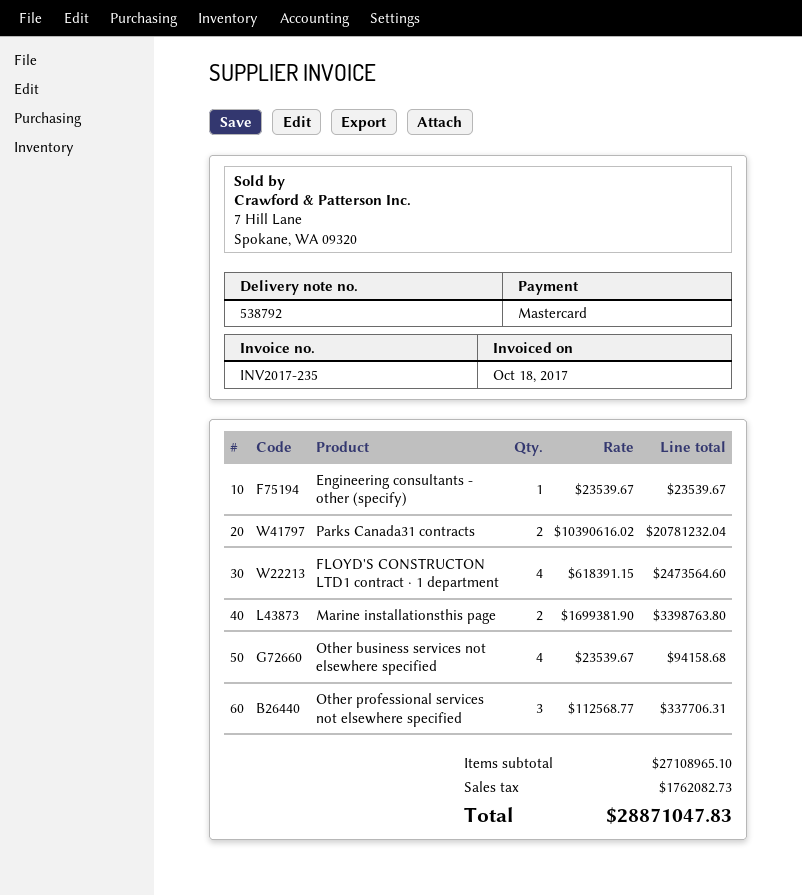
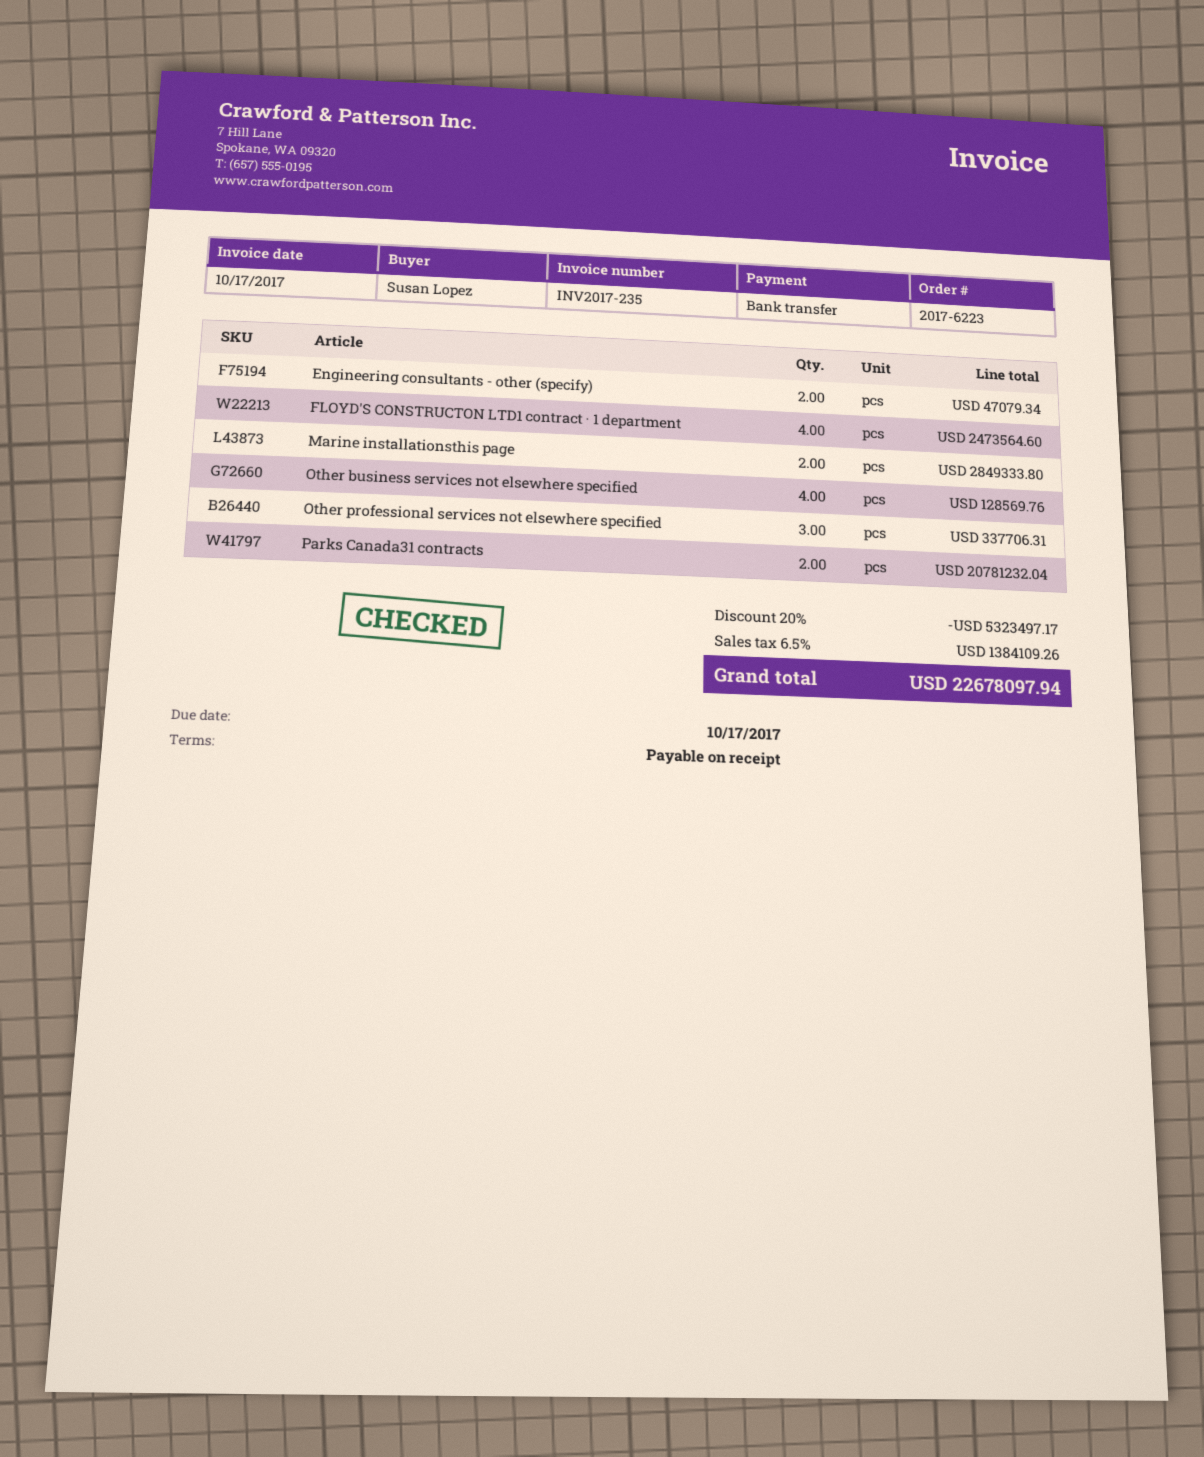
invoice date: 2017-10-18 -> 2017-10-17
payment method: Mastercard -> bank transfer
Engineering consultants - other (specify): 1 for 23539.67 -> 2 for 47079.34
Marine installationsthis page: 2 for 3398763.80 -> 2 for 2849333.80
Other business services not elsewhere specified: 4 for 94158.68 -> 4 for 128569.76
discount: none -> 20% = 5323497.17
tax: 1762082.73 -> 1384109.26
total: 28871047.83 -> 22678097.94

